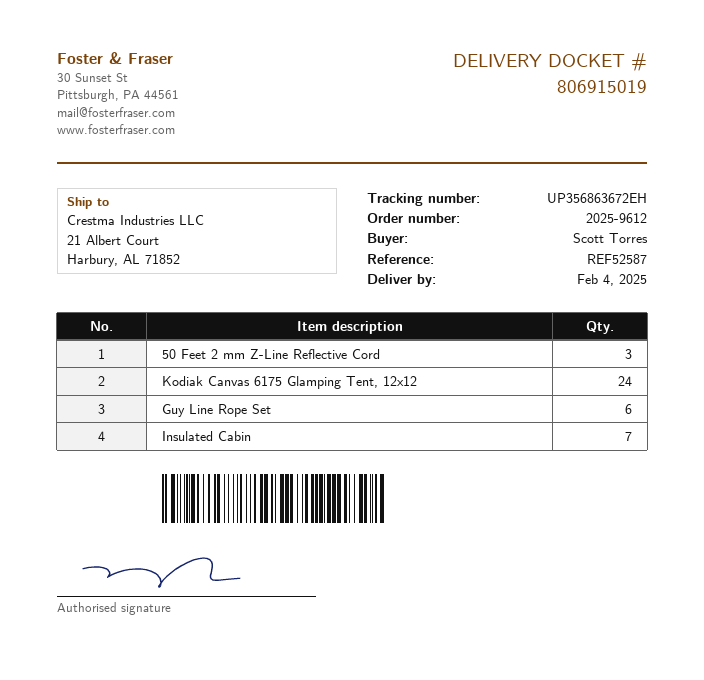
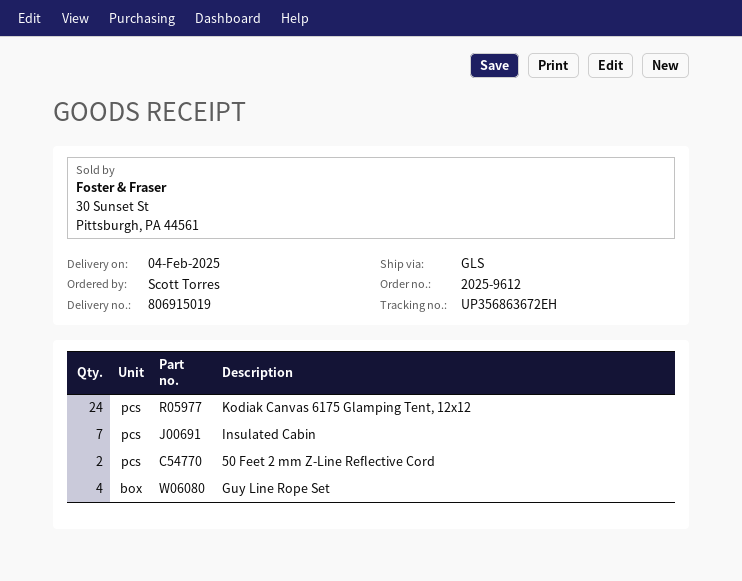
50 Feet 2 mm Z-Line Reflective Cord: 3 -> 2
Guy Line Rope Set: 6 -> 4

